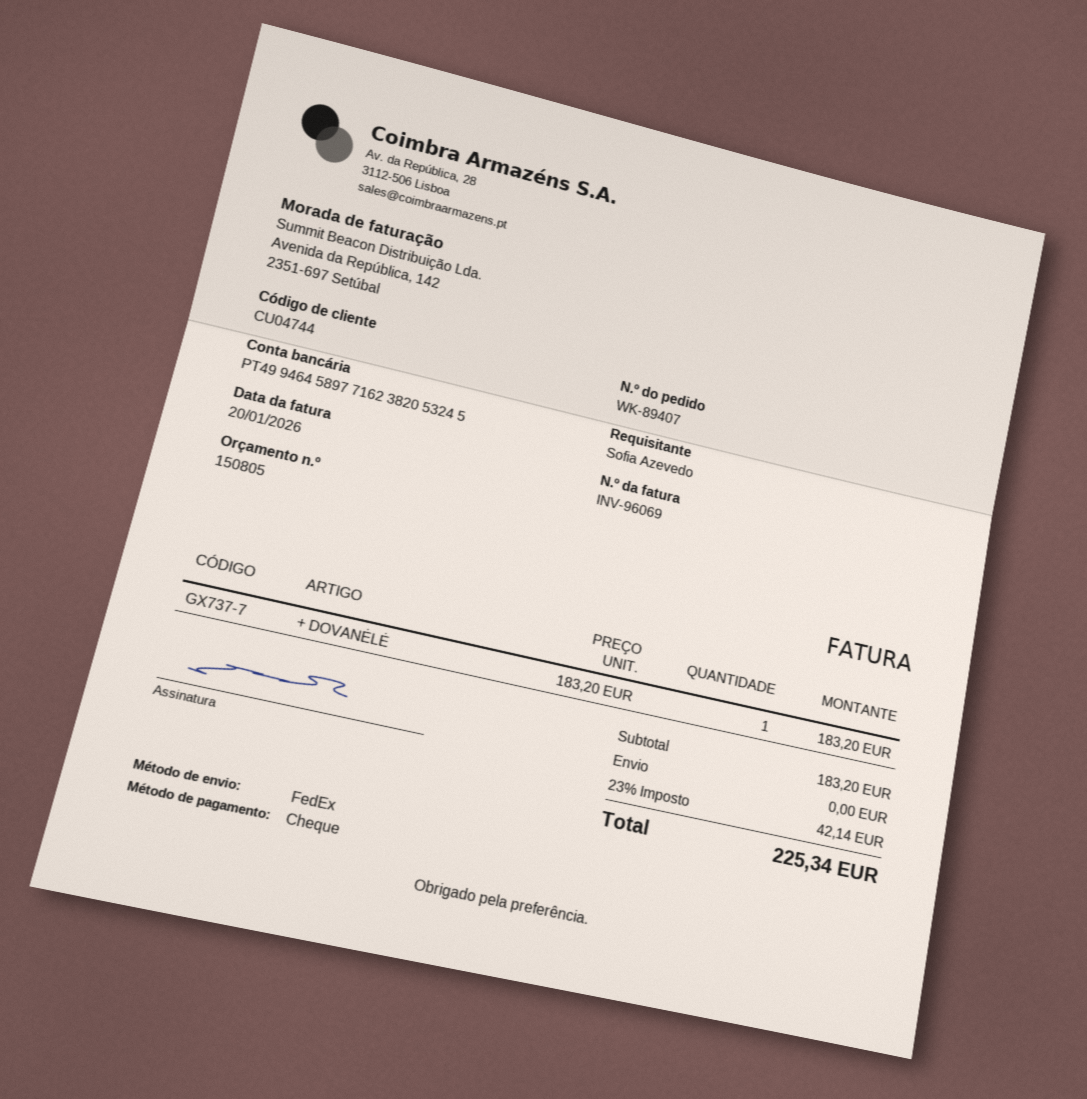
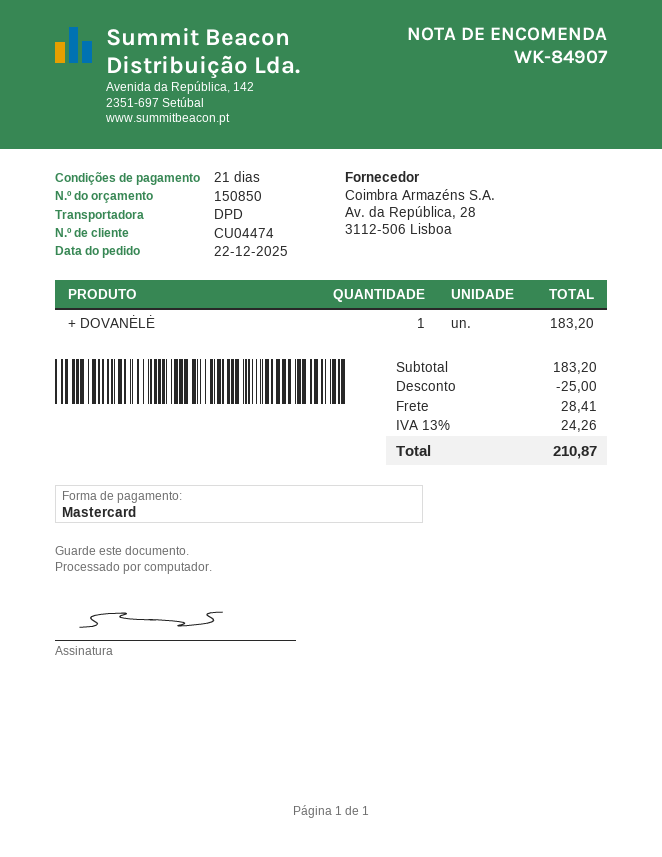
quote number: 150805 -> 150850
order number: WK-89407 -> WK-84907
customer number: CU04744 -> CU04474
payment method: cheque -> Mastercard
shipping method: FedEx -> DPD
discount: none -> 25.00
shipping: 0.00 -> 28.41
tax: 23% = 42.14 -> 13% = 24.26
total: 225.34 -> 210.87

